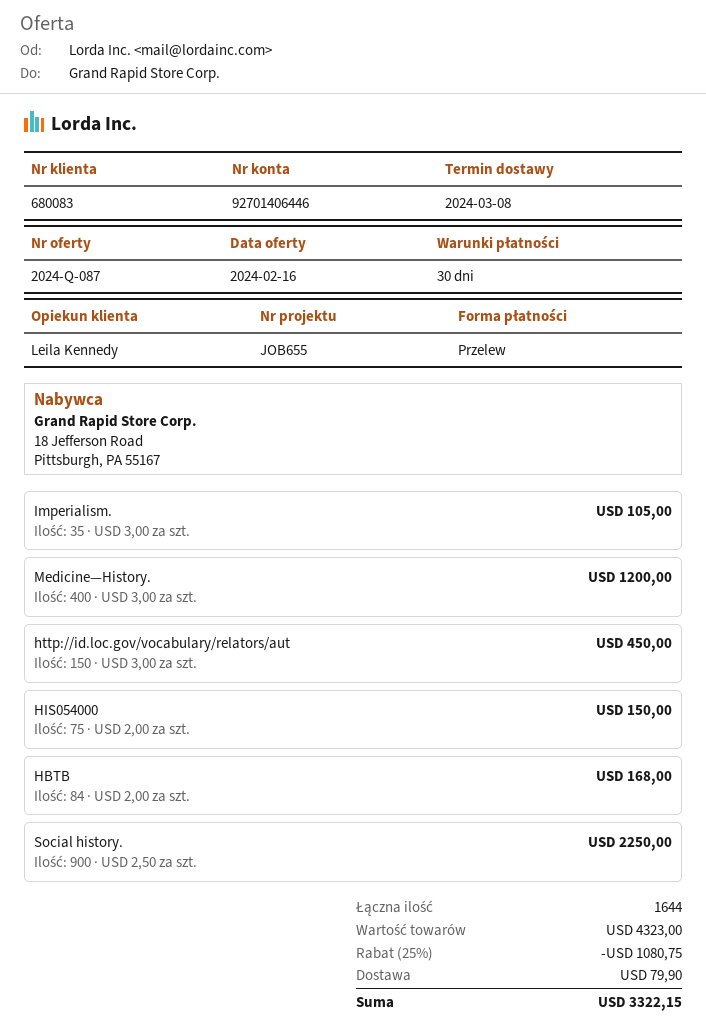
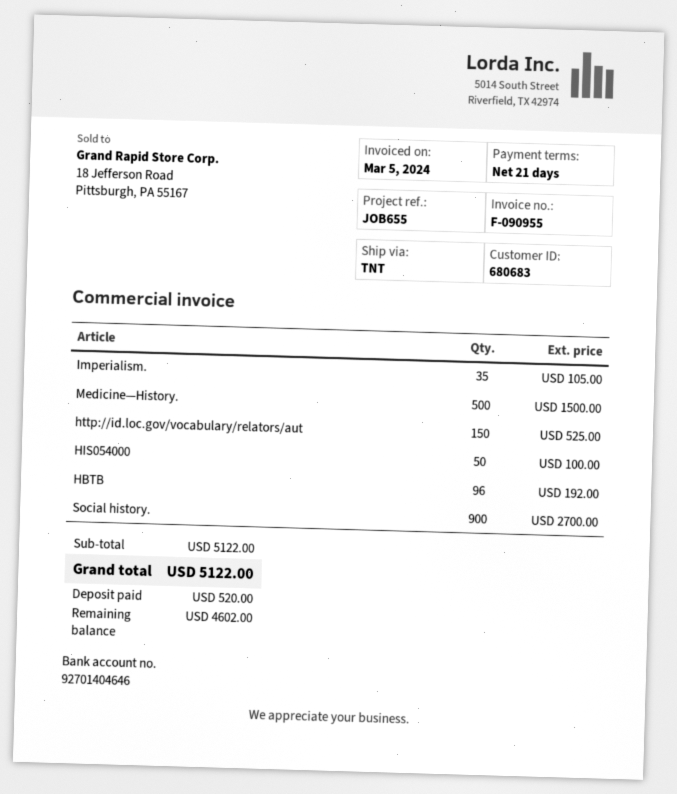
payment terms: 30 days -> 21 days
customer number: 680083 -> 680683
bank account: 92701406446 -> 92701404646
Medicine—History.: 400 for 1200.00 -> 500 for 1500.00
http://id.loc.gov/vocabulary/relators/aut: 150 for 450.00 -> 150 for 525.00
HIS054000: 75 for 150.00 -> 50 for 100.00
HBTB: 84 for 168.00 -> 96 for 192.00
Social history.: 900 for 2250.00 -> 900 for 2700.00
subtotal: 4323.00 -> 5122.00
discount: 25% = 1080.75 -> none
shipping: 79.90 -> none
total: 3322.15 -> 5122.00

